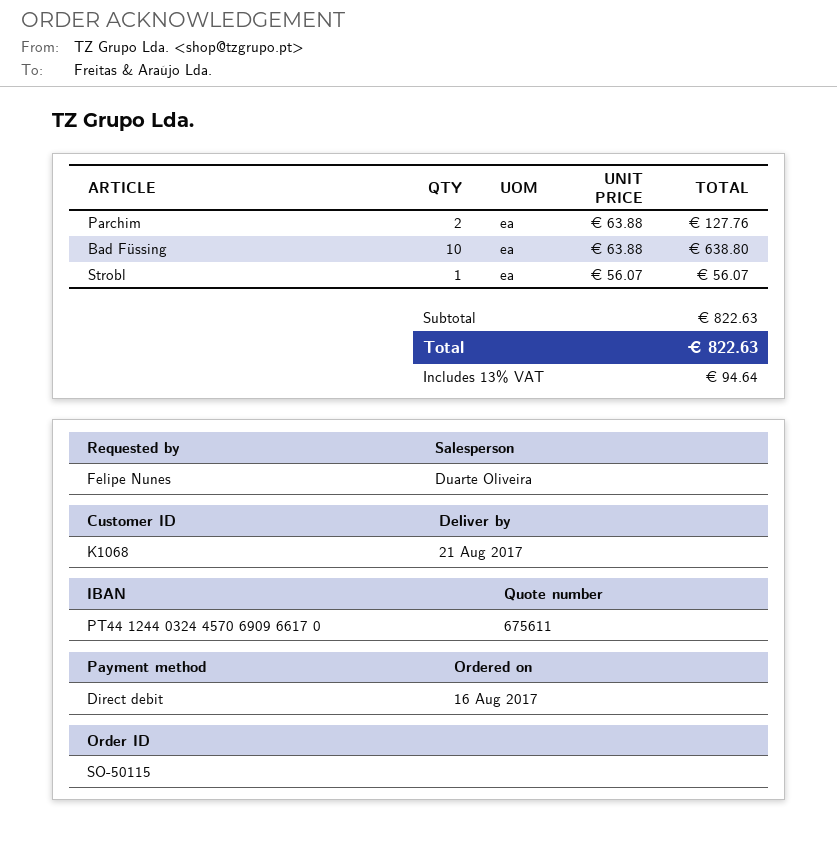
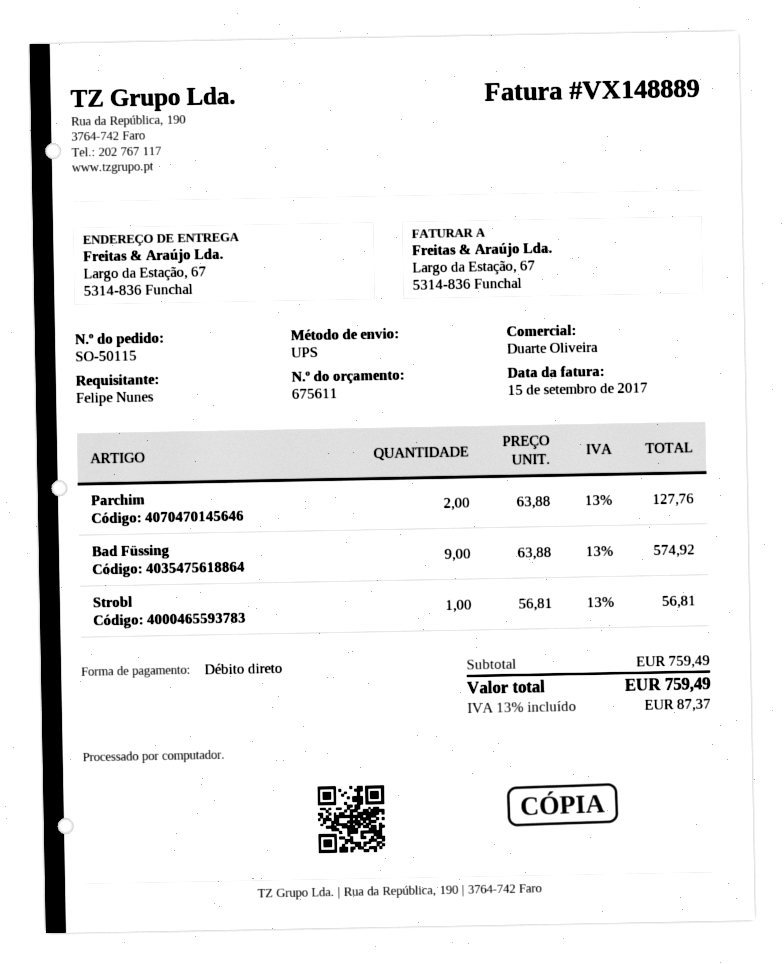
Bad Füssing: 10 x 63.88 = 638.80 -> 9 x 63.88 = 574.92
Strobl: 1 x 56.07 = 56.07 -> 1 x 56.81 = 56.81
subtotal: 822.63 -> 759.49
tax: 13% = 94.64 -> 13% = 87.37
total: 822.63 -> 759.49

